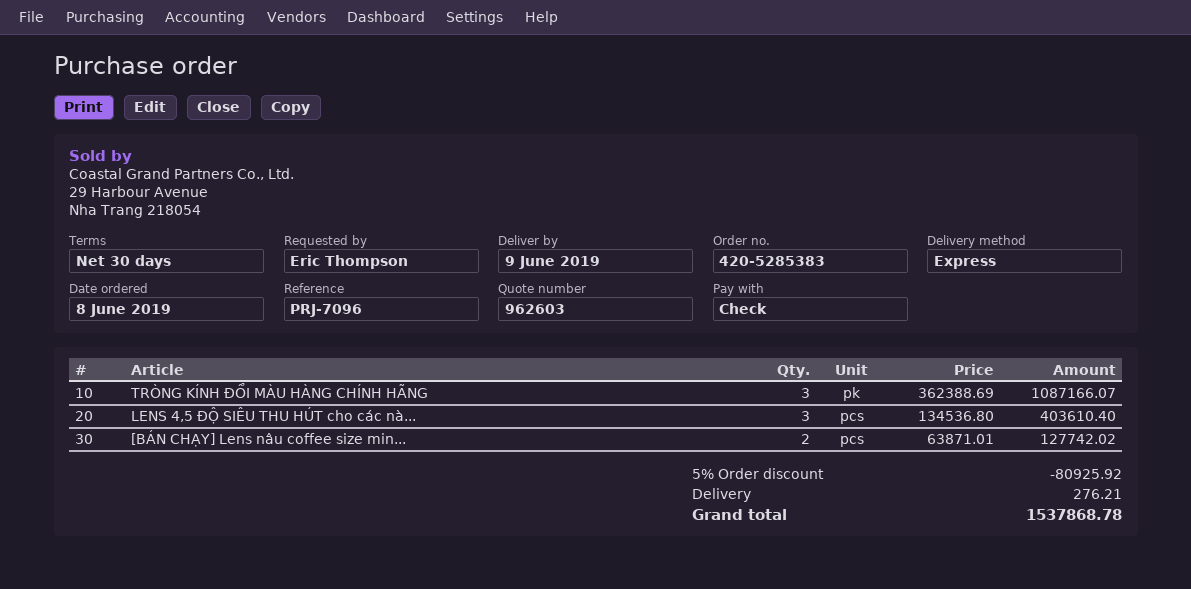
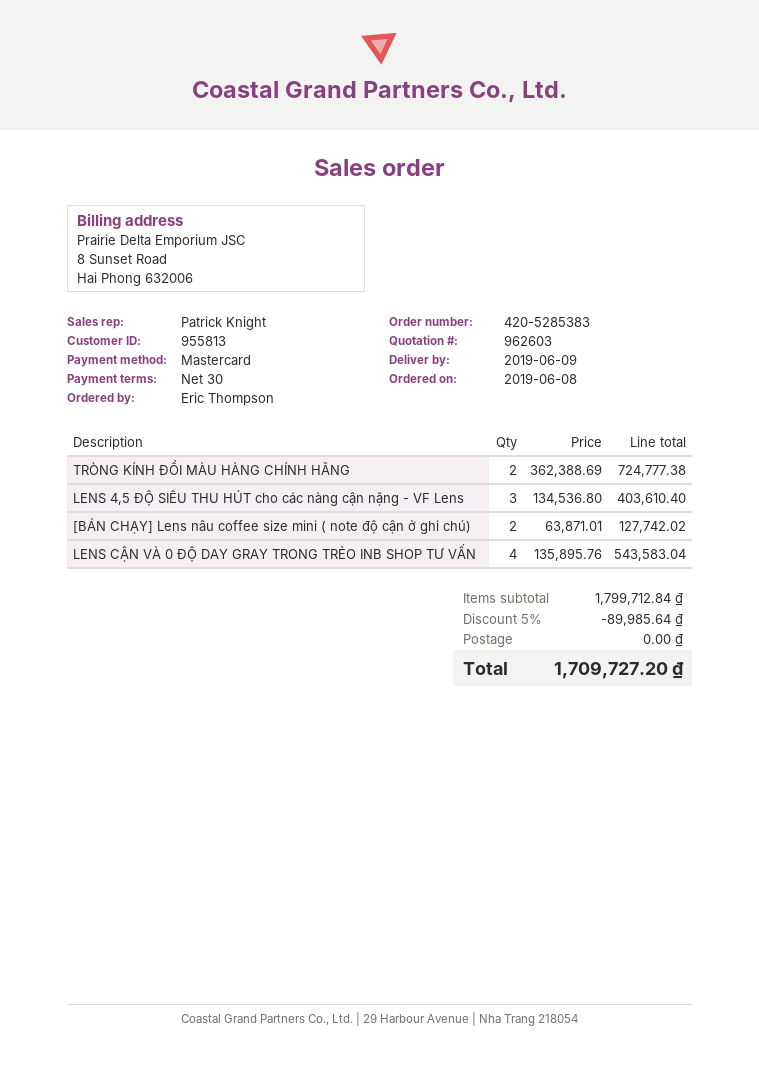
payment method: cheque -> Mastercard
TRÒNG KÍNH ĐỔI MÀU HÀNG CHÍNH HÃNG: 3 x 362388.69 = 1087166.07 -> 2 x 362388.69 = 724777.38
LENS CẬN VÀ 0 ĐỘ DAY GRAY TRONG TRẺO INB SHOP TƯ VẤN: none -> 4 x 135895.76 = 543583.04
discount: 5% = 80925.92 -> 5% = 89985.64
shipping: 276.21 -> 0.00
total: 1537868.78 -> 1709727.20

